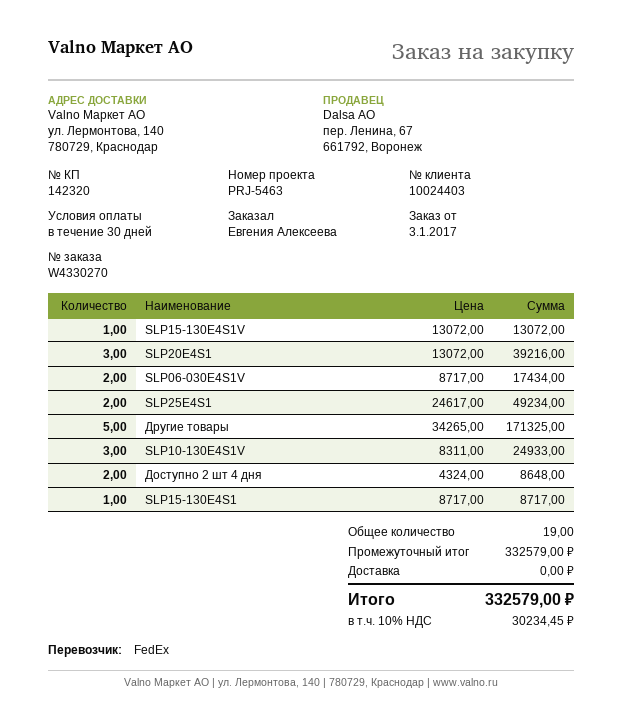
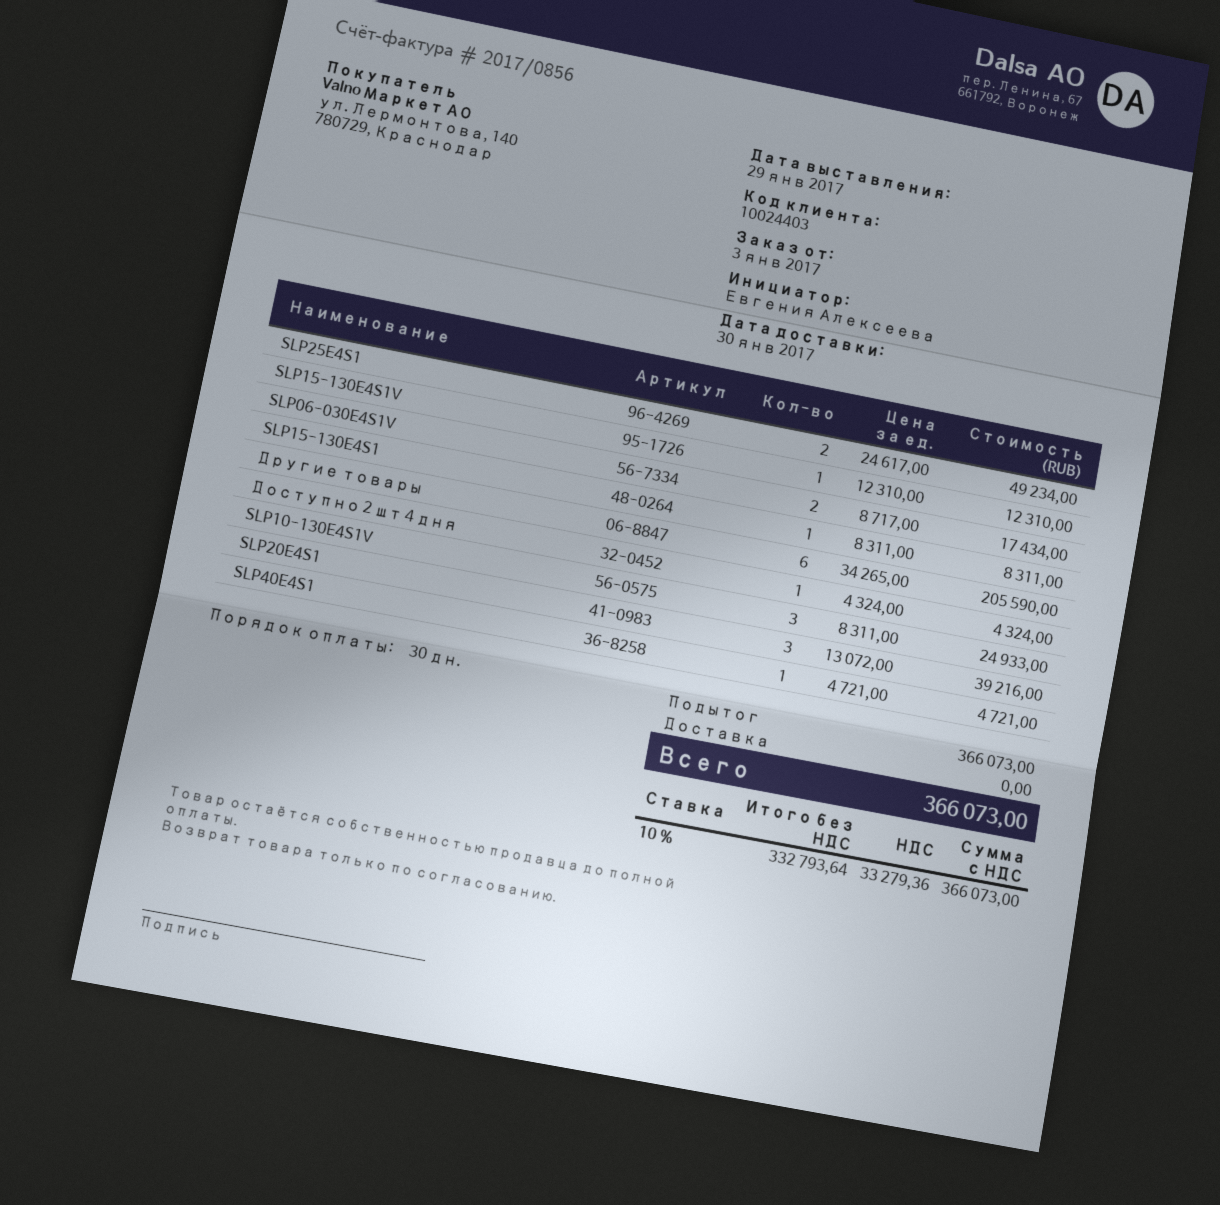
SLP15-130E4S1V: 1 x 13072.00 = 13072.00 -> 1 x 12310.00 = 12310.00
Другие товары: 5 x 34265.00 = 171325.00 -> 6 x 34265.00 = 205590.00
Доступно 2 шт 4 дня: 2 x 4324.00 = 8648.00 -> 1 x 4324.00 = 4324.00
SLP15-130E4S1: 1 x 8717.00 = 8717.00 -> 1 x 8311.00 = 8311.00
SLP40E4S1: none -> 1 x 4721.00 = 4721.00
subtotal: 332579.00 -> 366073.00
tax: 10% = 30234.45 -> 10% = 33279.36
total: 332579.00 -> 366073.00

